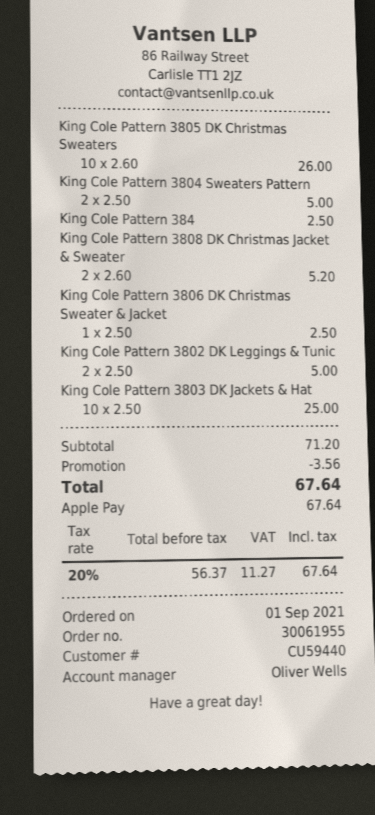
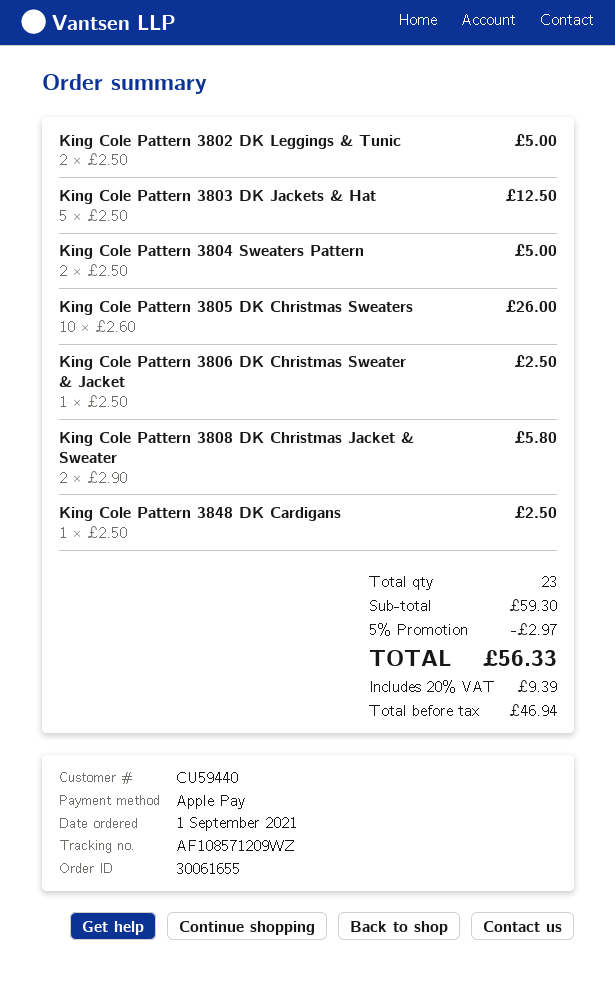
order number: 30061955 -> 30061655
King Cole Pattern 3808 DK Christmas Jacket & Sweater: 2 x 2.60 = 5.20 -> 2 x 2.90 = 5.80
King Cole Pattern 3803 DK Jackets & Hat: 10 x 2.50 = 25.00 -> 5 x 2.50 = 12.50
subtotal: 71.20 -> 59.30
discount: 3.56 -> 2.97
net: 56.37 -> 46.94
tax: 20% = 11.27 -> 20% = 9.39
total: 67.64 -> 56.33

